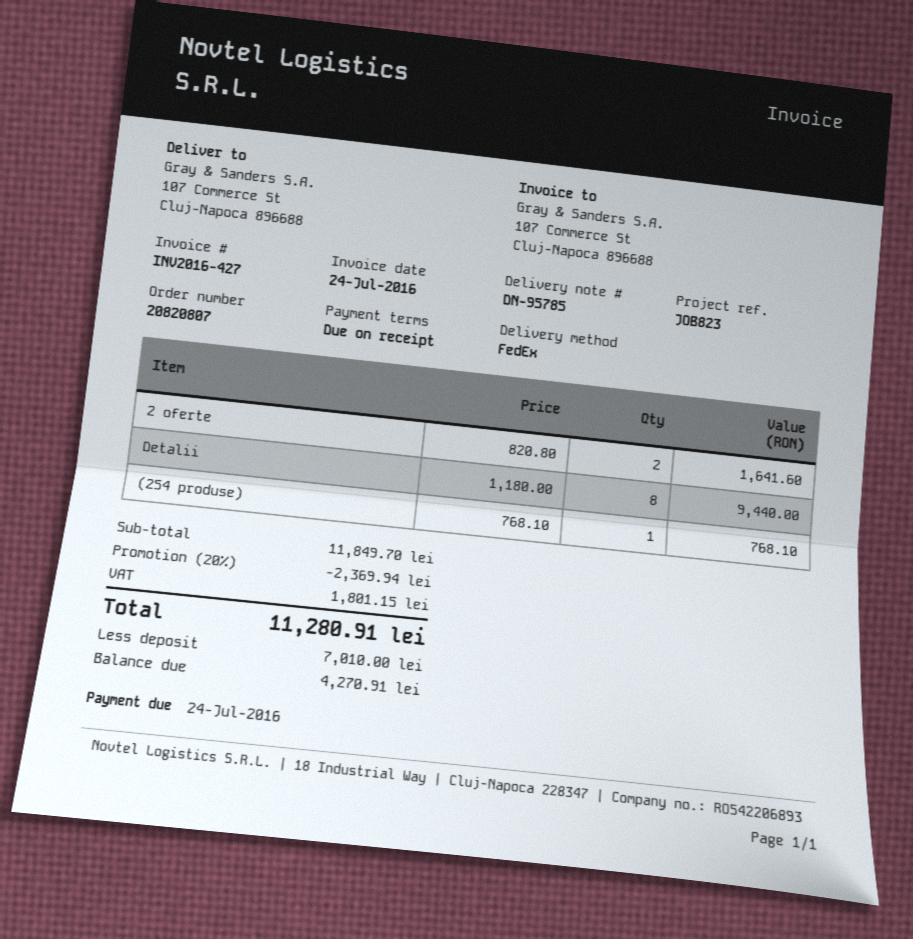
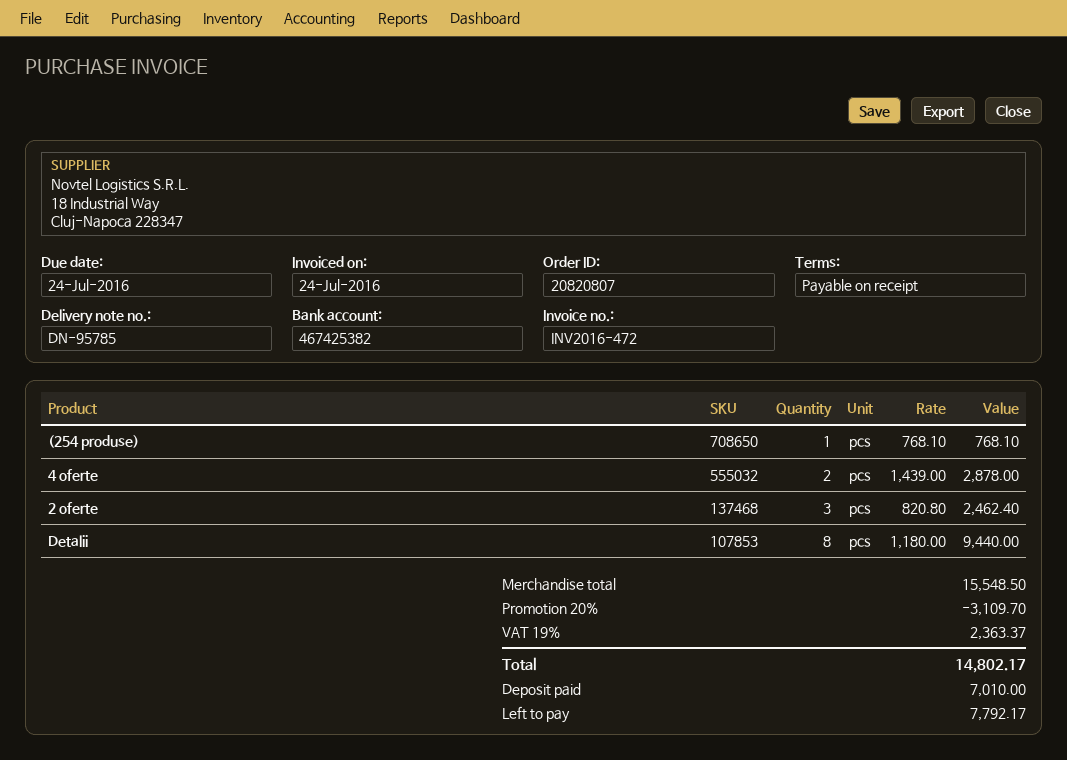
invoice number: INV2016-427 -> INV2016-472
2 oferte: 2 x 820.80 = 1641.60 -> 3 x 820.80 = 2462.40
4 oferte: none -> 2 x 1439.00 = 2878.00
subtotal: 11849.70 -> 15548.50
discount: 20% = 2369.94 -> 20% = 3109.70
tax: 1801.15 -> 2363.37
total: 11280.91 -> 14802.17
balance: 4270.91 -> 7792.17

